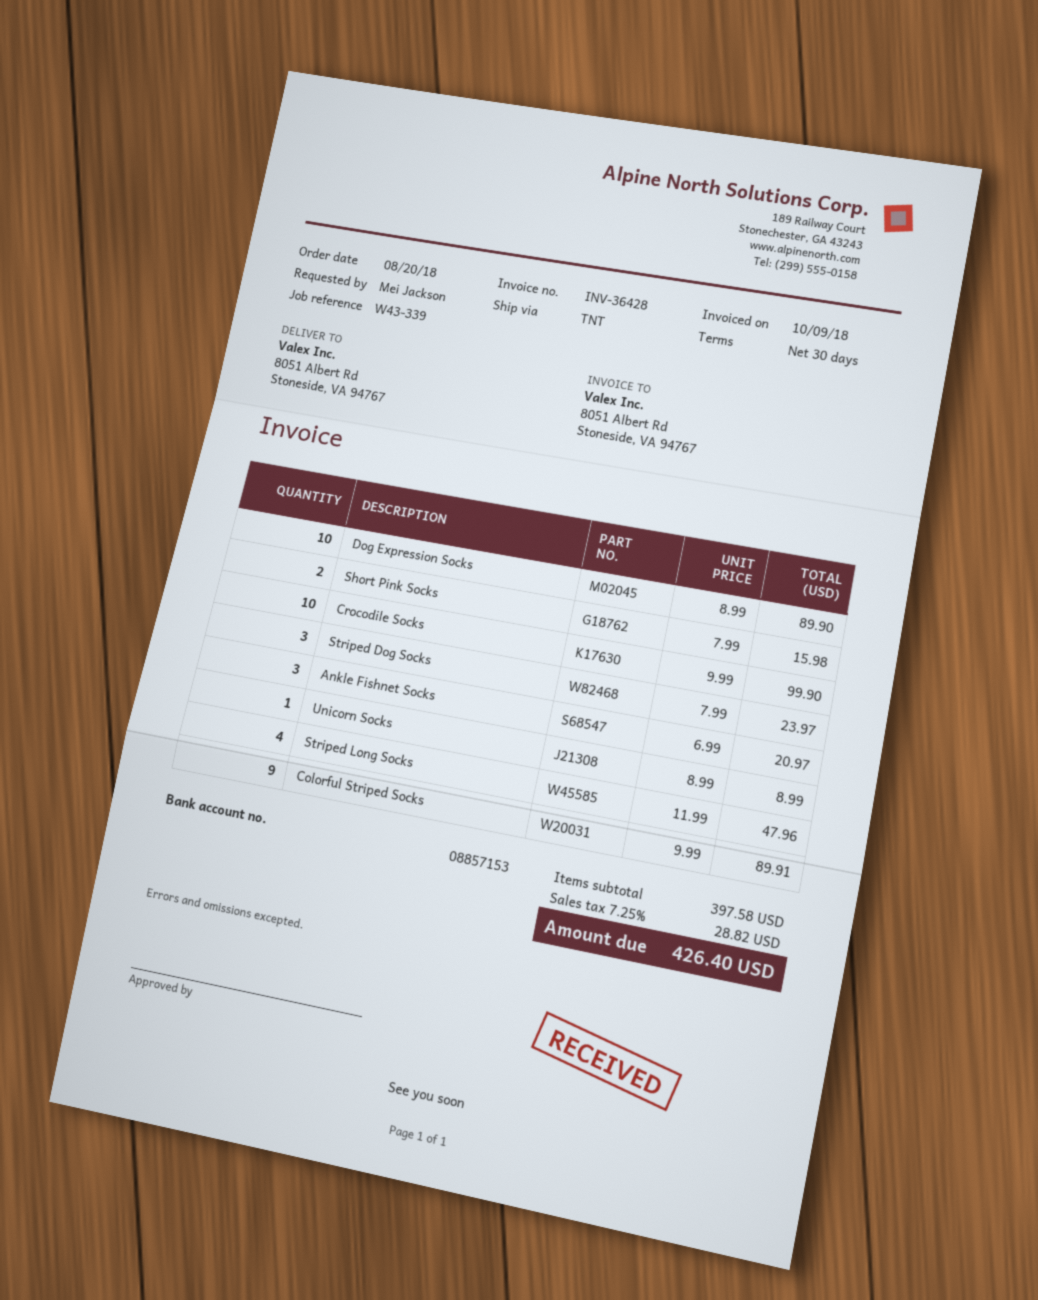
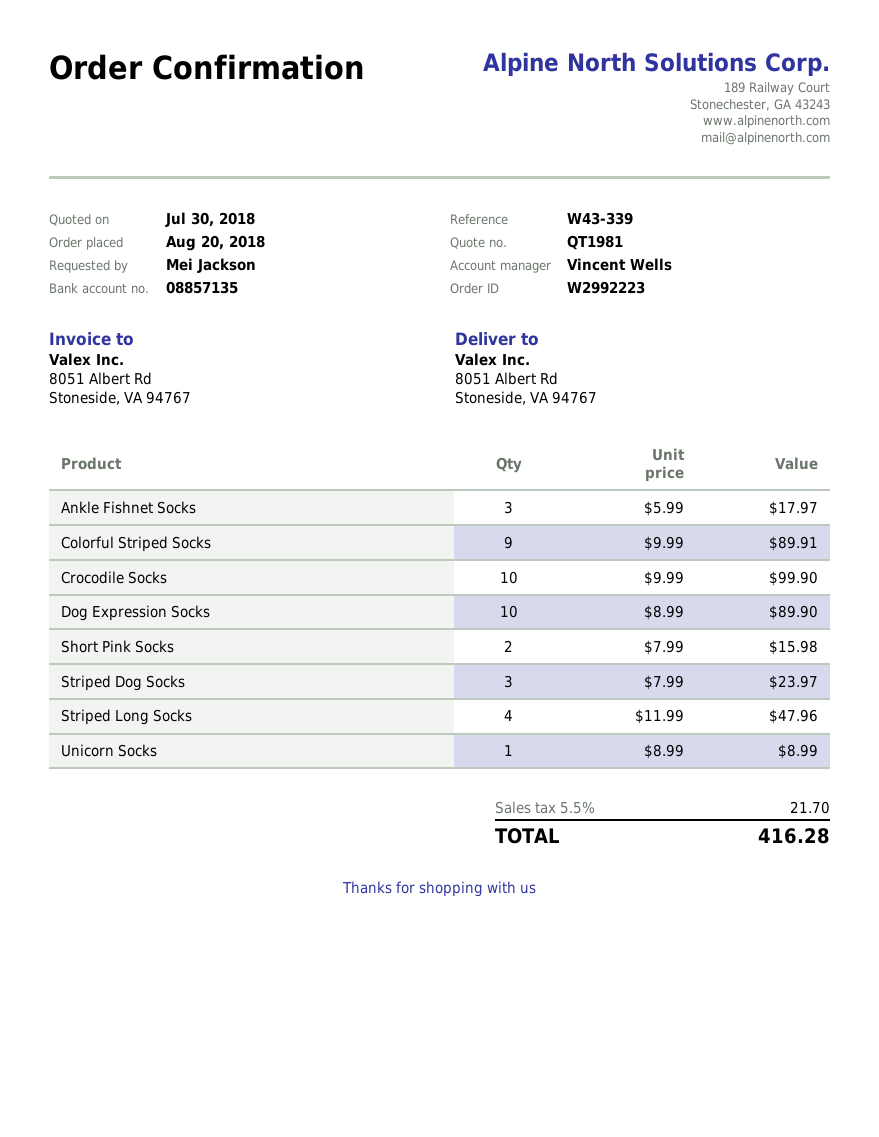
bank account: 08857153 -> 08857135
Ankle Fishnet Socks: 3 x 6.99 = 20.97 -> 3 x 5.99 = 17.97
tax: 7.25% = 28.82 -> 5.5% = 21.70
total: 426.40 -> 416.28

